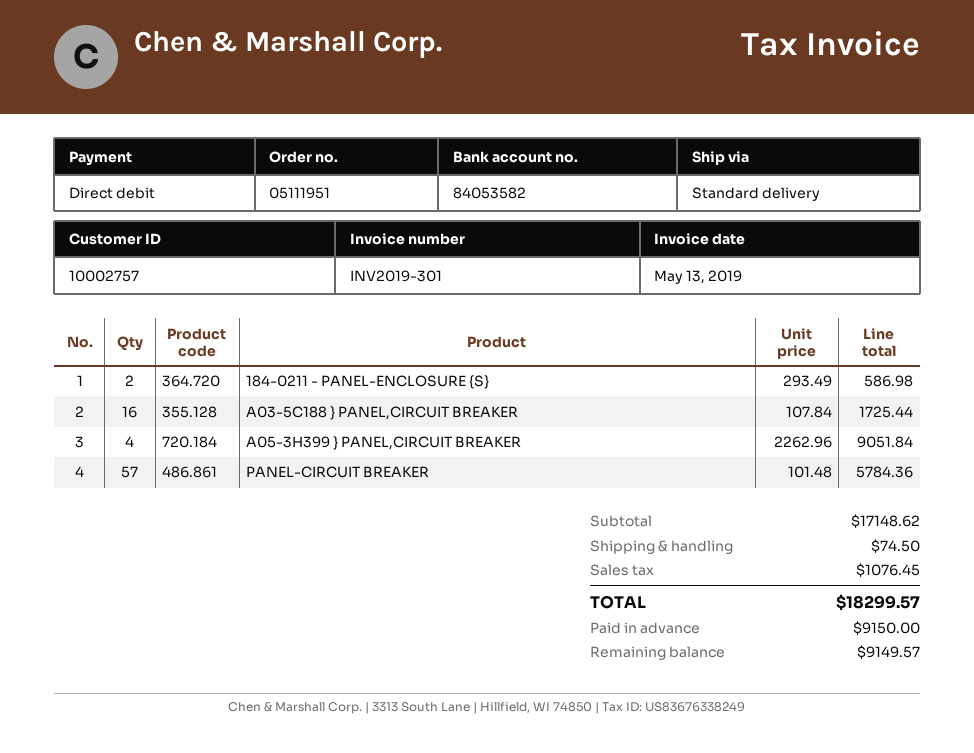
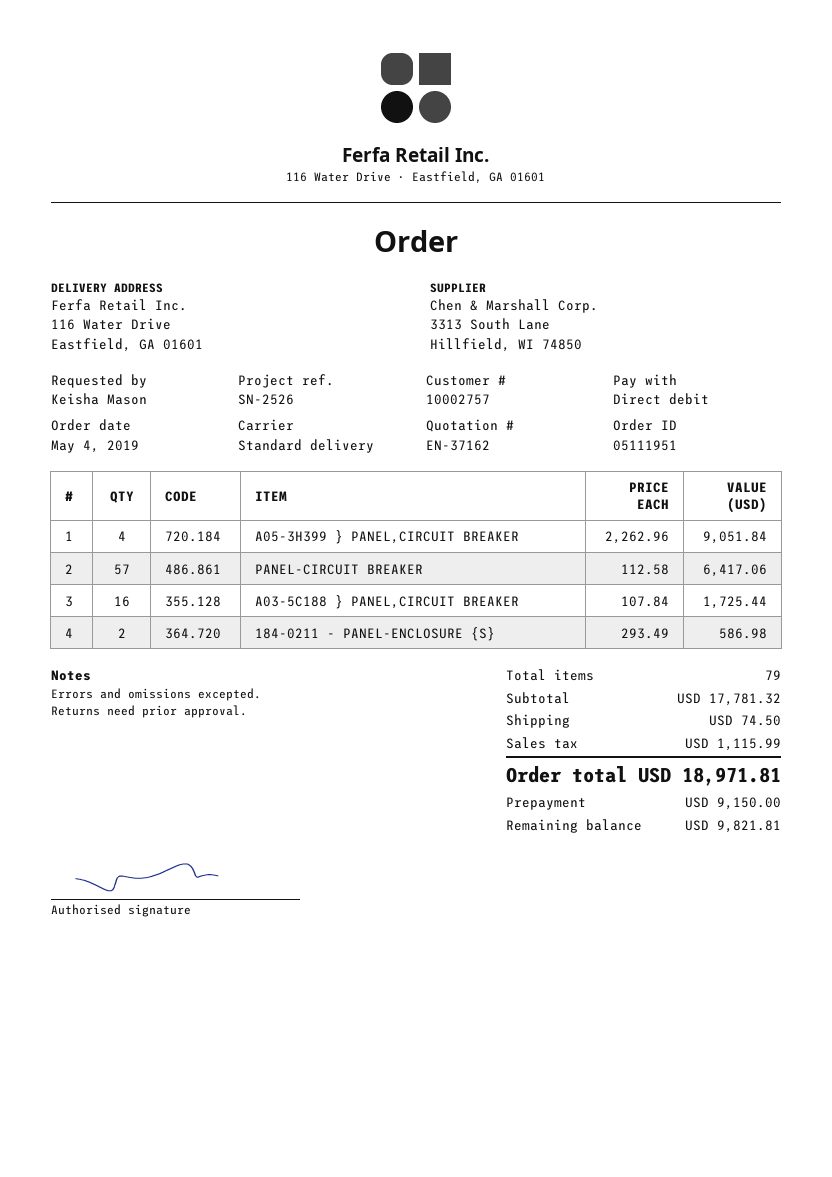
PANEL-CIRCUIT BREAKER: 57 x 101.48 = 5784.36 -> 57 x 112.58 = 6417.06
subtotal: 17148.62 -> 17781.32
tax: 1076.45 -> 1115.99
total: 18299.57 -> 18971.81
balance: 9149.57 -> 9821.81

